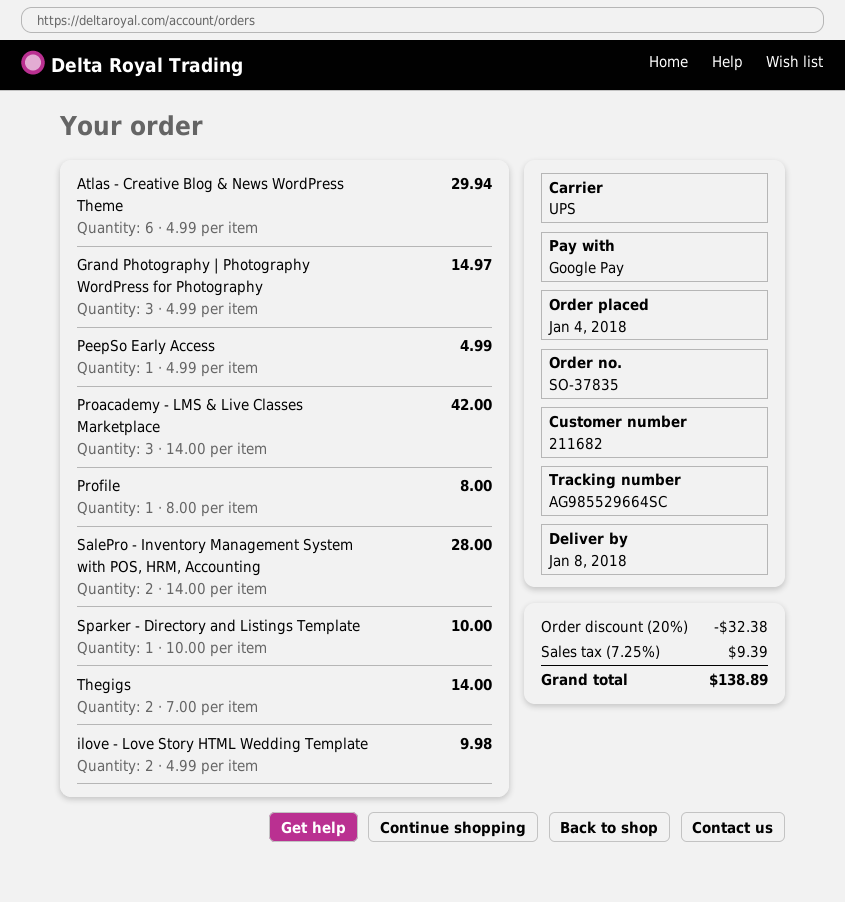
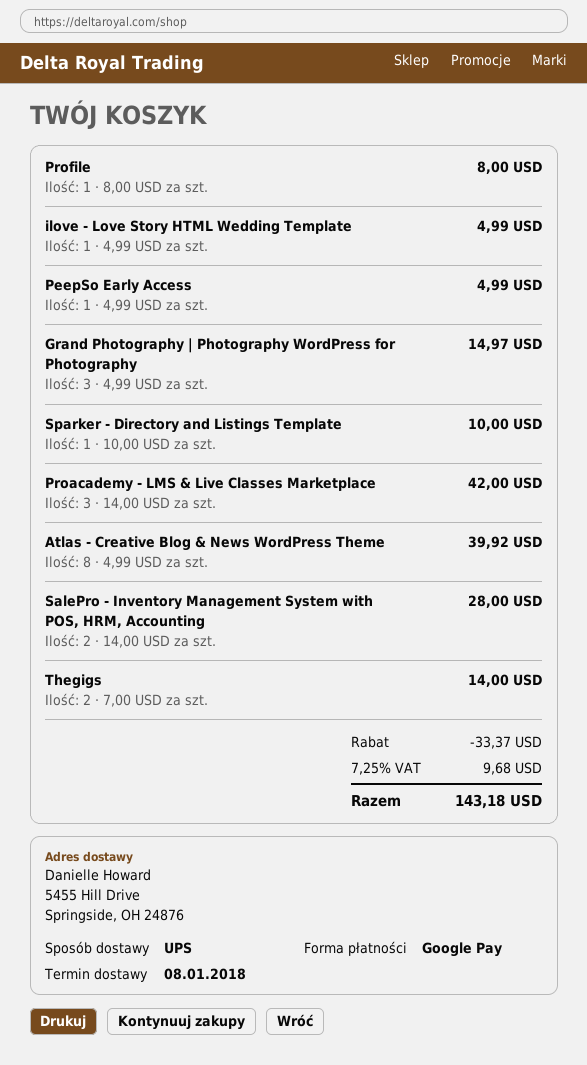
Atlas - Creative Blog & News WordPress Theme: 6 x 4.99 = 29.94 -> 8 x 4.99 = 39.92
ilove - Love Story HTML Wedding Template: 2 x 4.99 = 9.98 -> 1 x 4.99 = 4.99
discount: 32.38 -> 33.37
tax: 7.25% = 9.39 -> 7.25% = 9.68
total: 138.89 -> 143.18

